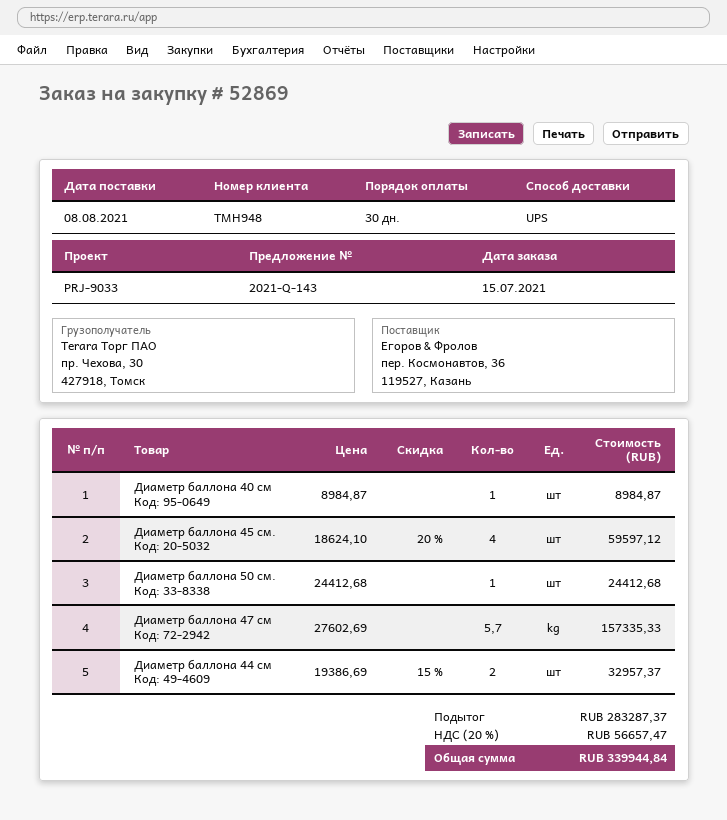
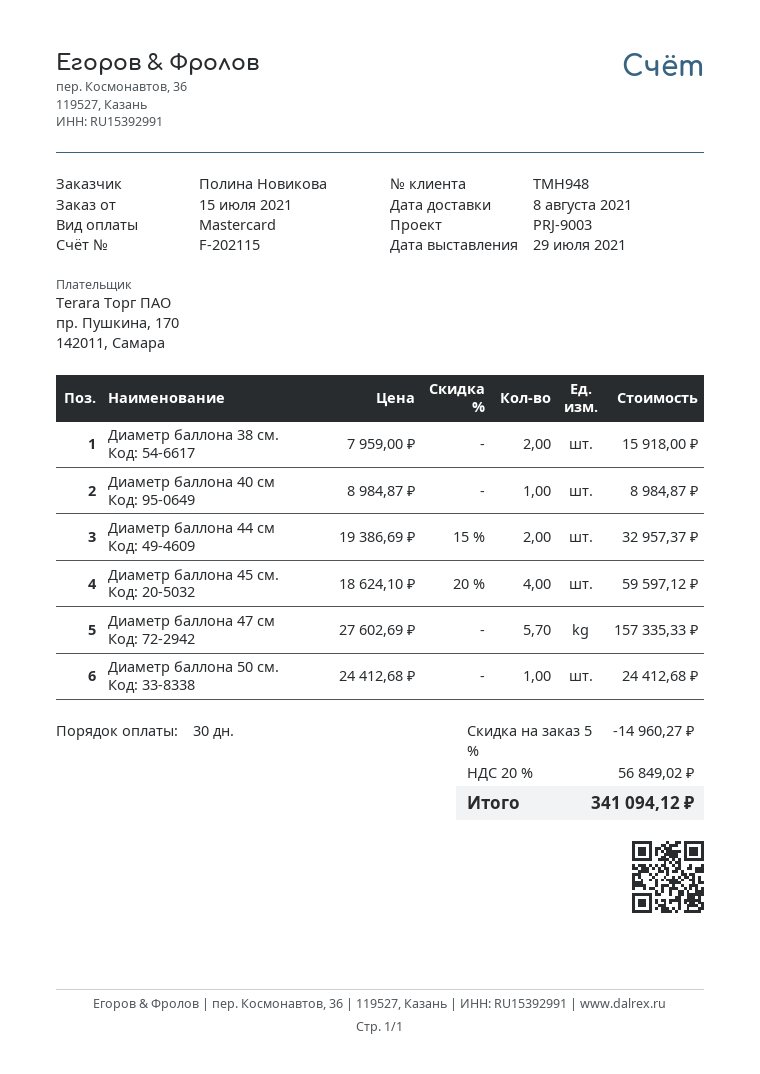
reference: PRJ-9033 -> PRJ-9003
Диаметр баллона 38 см.: none -> 2 x 7959.00 = 15918.00
discount: none -> 5% = 14960.27
tax: 20% = 56657.47 -> 20% = 56849.02
total: 339944.84 -> 341094.12

